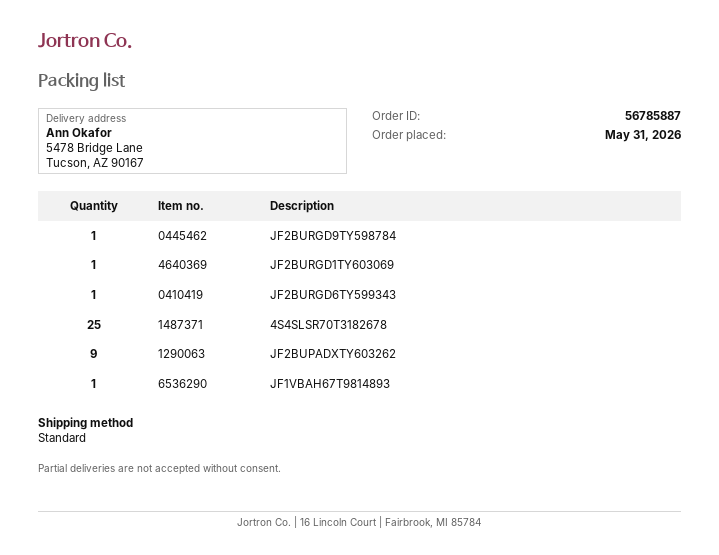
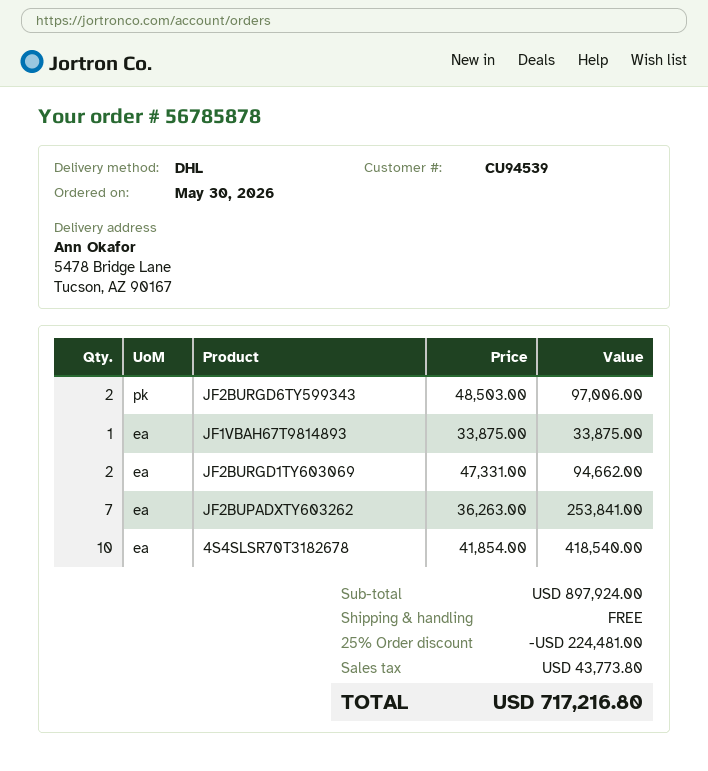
order number: 56785887 -> 56785878
order date: 2026-05-31 -> 2026-05-30
shipping method: standard -> DHL
JF2BURGD9TY598784: 1 -> none
JF2BURGD1TY603069: 1 -> 2
JF2BURGD6TY599343: 1 -> 2
4S4SLSR70T3182678: 25 -> 10
JF2BUPADXTY603262: 9 -> 7

